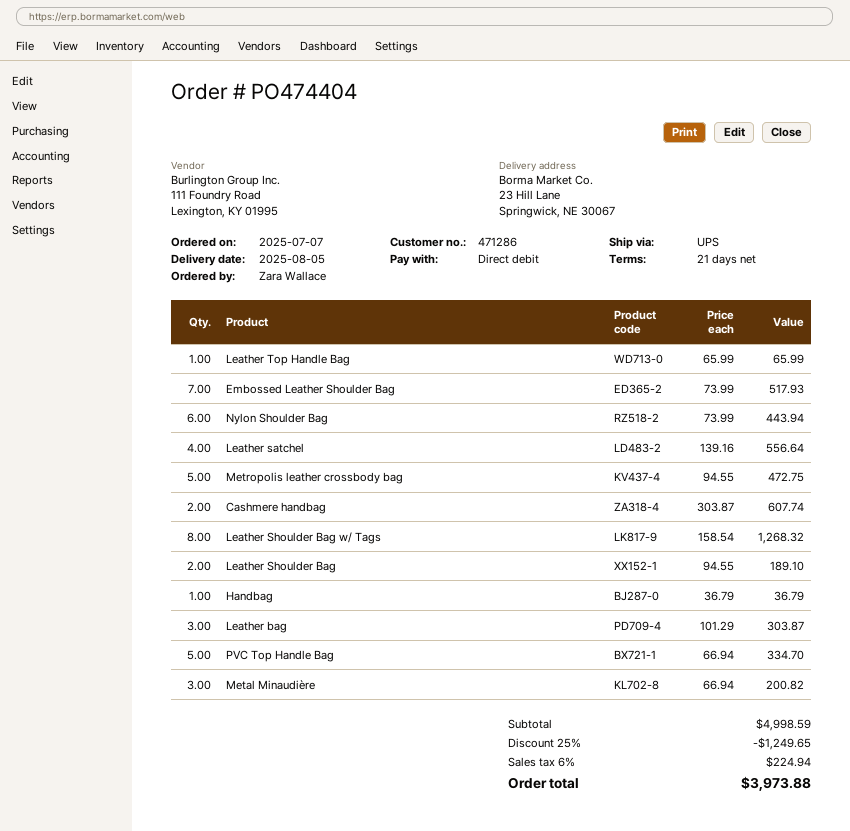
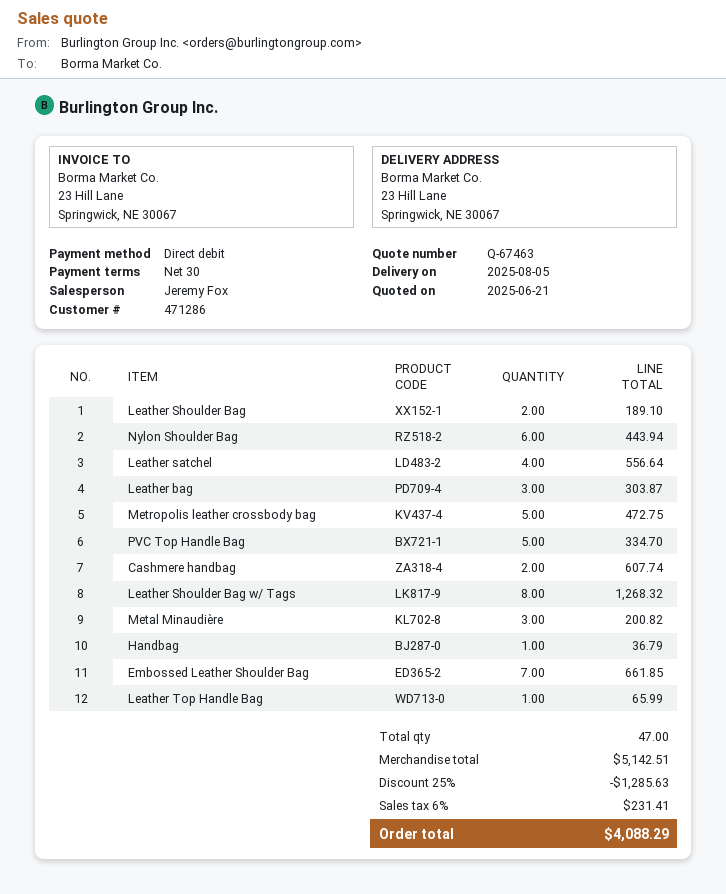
payment terms: 21 days -> 30 days
Embossed Leather Shoulder Bag: 7 for 517.93 -> 7 for 661.85
subtotal: 4998.59 -> 5142.51
discount: 25% = 1249.65 -> 25% = 1285.63
tax: 6% = 224.94 -> 6% = 231.41
total: 3973.88 -> 4088.29

